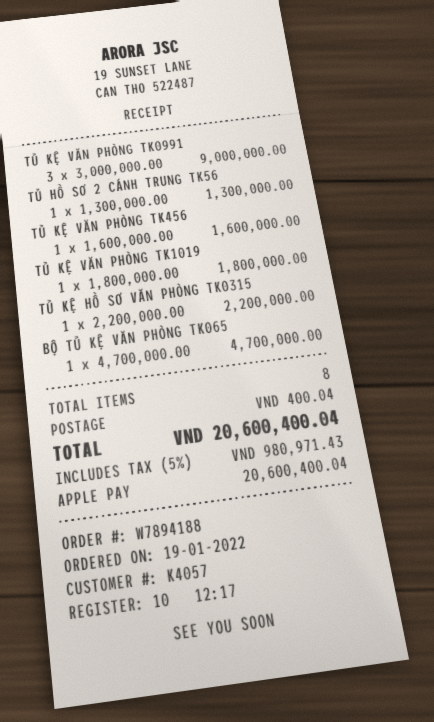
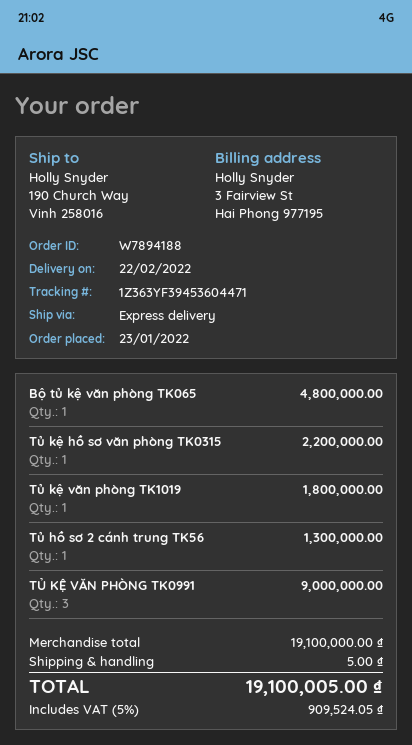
order date: 2022-01-19 -> 2022-01-23
TỦ KỆ VĂN PHÒNG TK456: 1 for 1600000.00 -> none
BỘ TỦ KỆ VĂN PHÒNG TK065: 1 for 4700000.00 -> 1 for 4800000.00
shipping: 400.04 -> 5.00
tax: 5% = 980971.43 -> 5% = 909524.05
total: 20600400.04 -> 19100005.00

